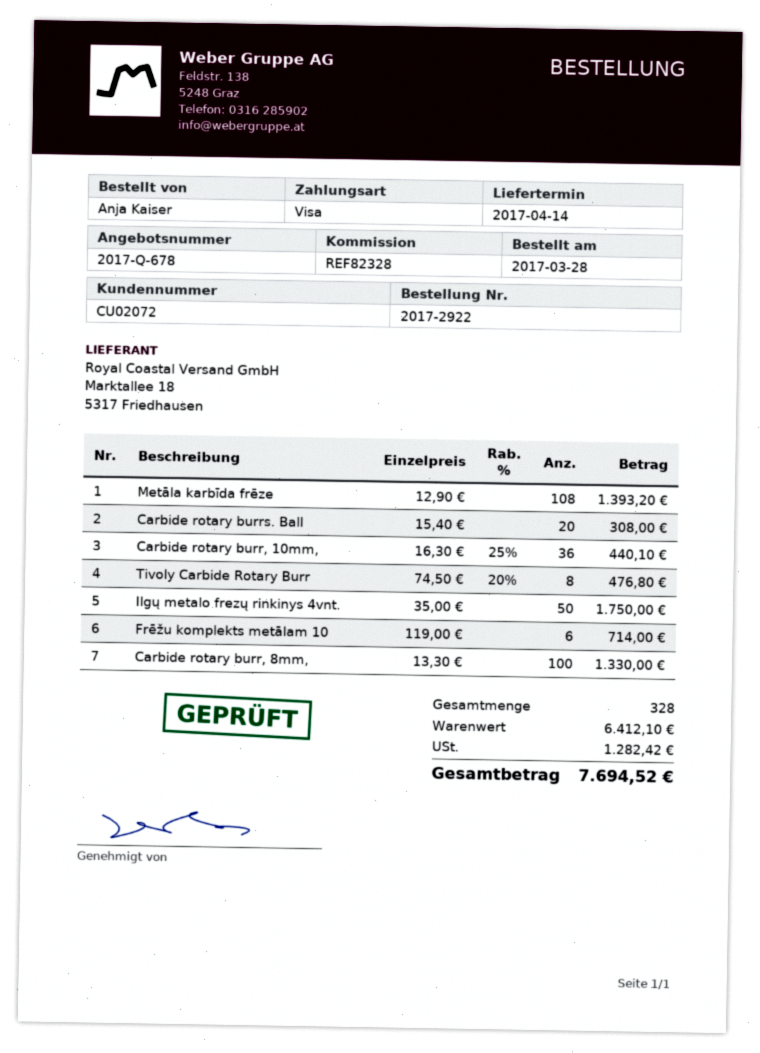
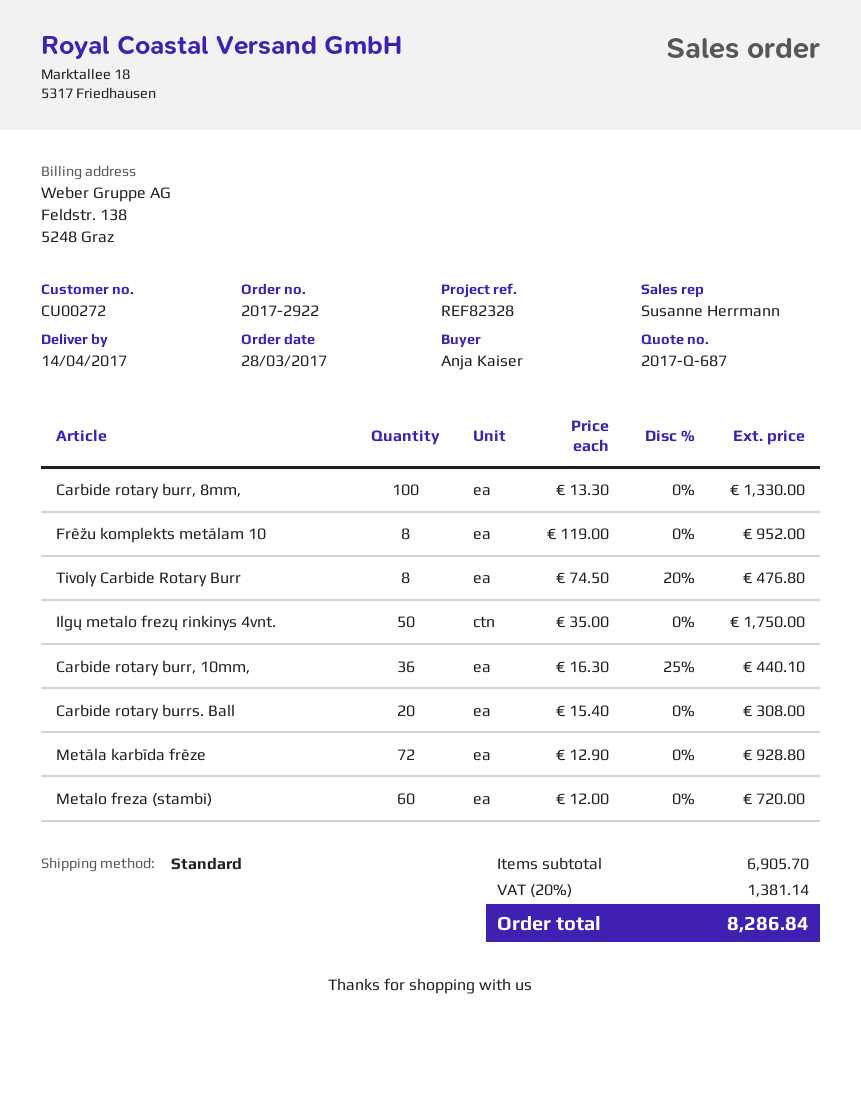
quote number: 2017-Q-678 -> 2017-Q-687
customer number: CU02072 -> CU00272
Metāla karbīda frēze: 108 x 12.90 = 1393.20 -> 72 x 12.90 = 928.80
Frēžu komplekts metālam 10: 6 x 119.00 = 714.00 -> 8 x 119.00 = 952.00
Metalo freza (stambi): none -> 60 x 12.00 = 720.00
subtotal: 6412.10 -> 6905.70
tax: 1282.42 -> 1381.14
total: 7694.52 -> 8286.84

